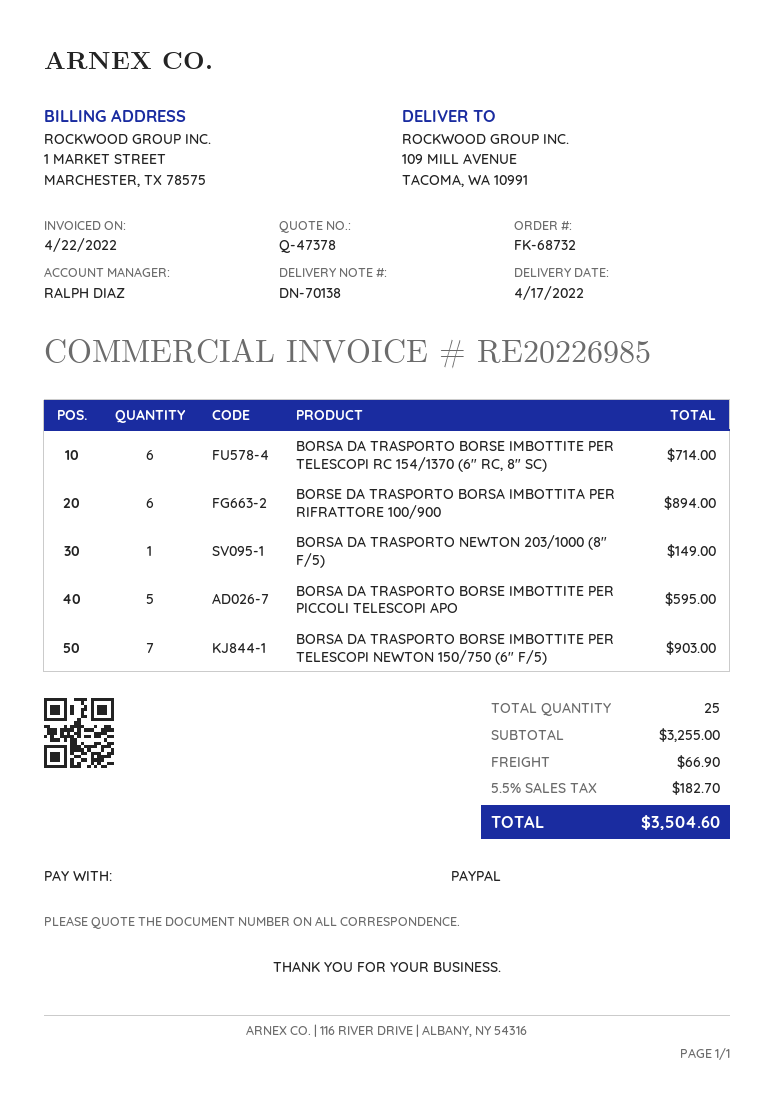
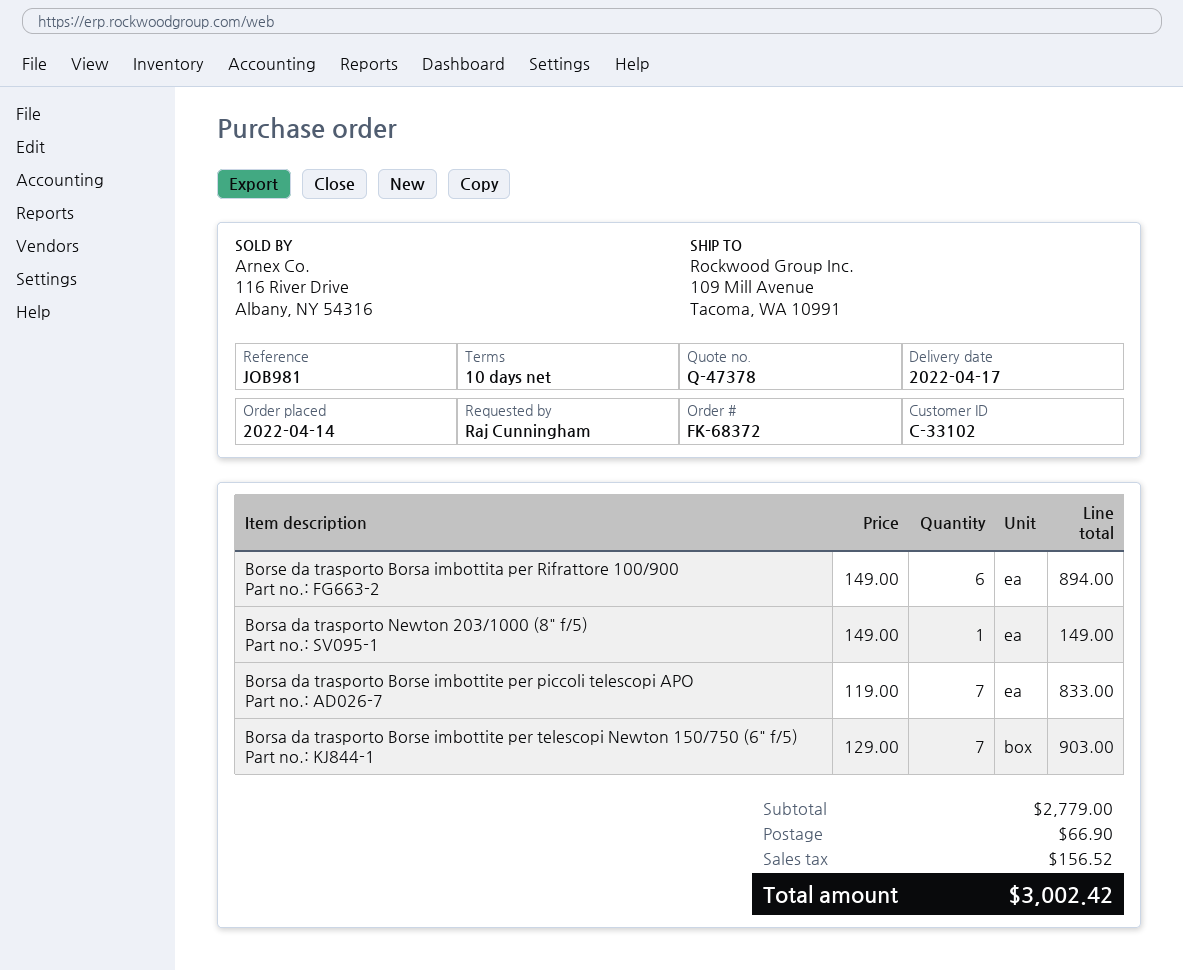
order number: FK-68732 -> FK-68372
BORSA DA TRASPORTO BORSE IMBOTTITE PER TELESCOPI RC 154/1370 (6" RC, 8" SC): 6 for 714.00 -> none
BORSA DA TRASPORTO BORSE IMBOTTITE PER PICCOLI TELESCOPI APO: 5 for 595.00 -> 7 for 833.00
subtotal: 3255.00 -> 2779.00
tax: 182.70 -> 156.52
total: 3504.60 -> 3002.42

